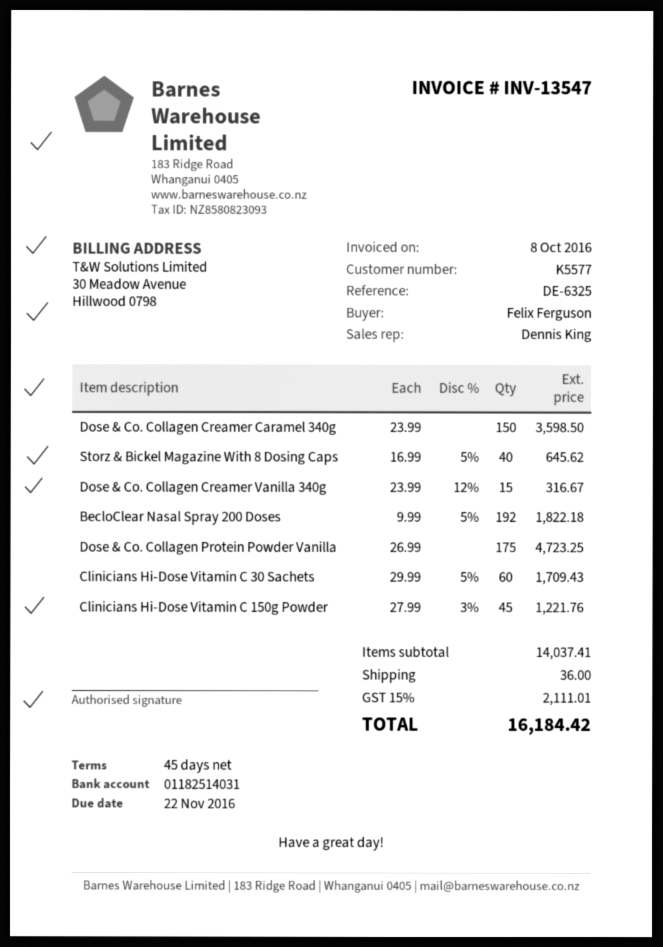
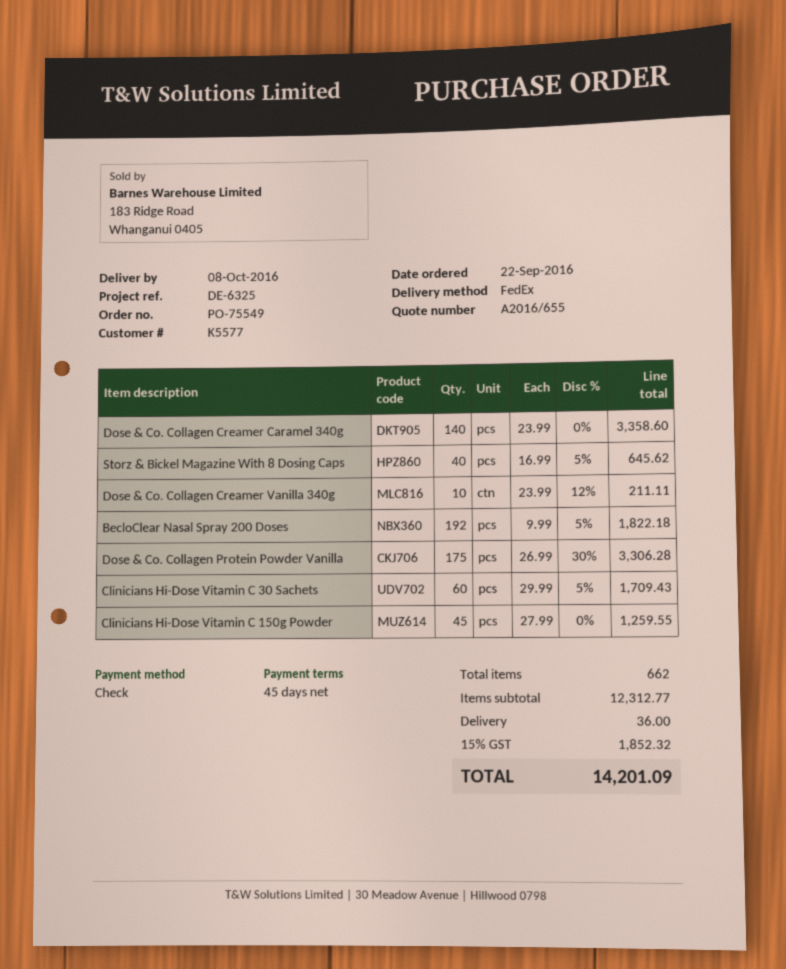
Dose & Co. Collagen Creamer Caramel 340g: 150 x 23.99 = 3598.50 -> 140 x 23.99 = 3358.60
Dose & Co. Collagen Creamer Vanilla 340g: 15 x 23.99 - 12% = 316.67 -> 10 x 23.99 - 12% = 211.11
Dose & Co. Collagen Protein Powder Vanilla: 175 x 26.99 = 4723.25 -> 175 x 26.99 - 30% = 3306.28
Clinicians Hi-Dose Vitamin C 150g Powder: 45 x 27.99 - 3% = 1221.76 -> 45 x 27.99 = 1259.55
subtotal: 14037.41 -> 12312.77
tax: 15% = 2111.01 -> 15% = 1852.32
total: 16184.42 -> 14201.09

